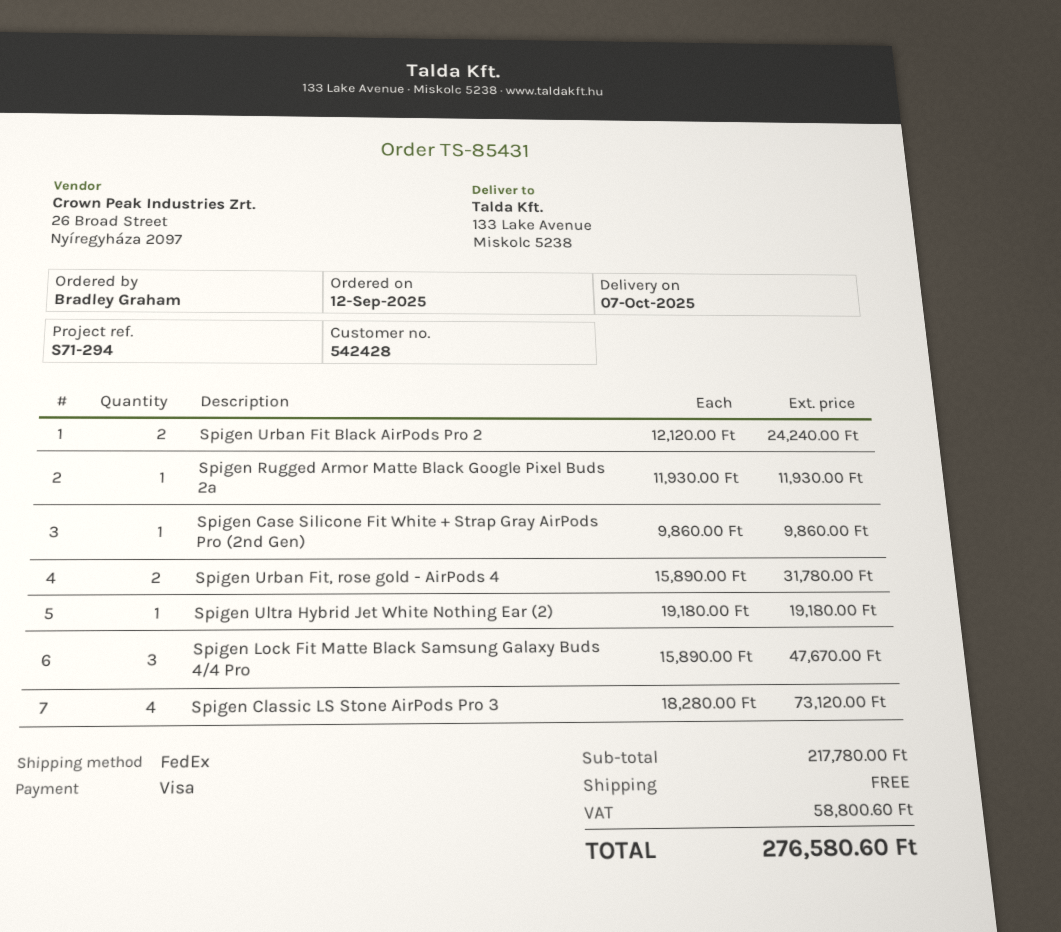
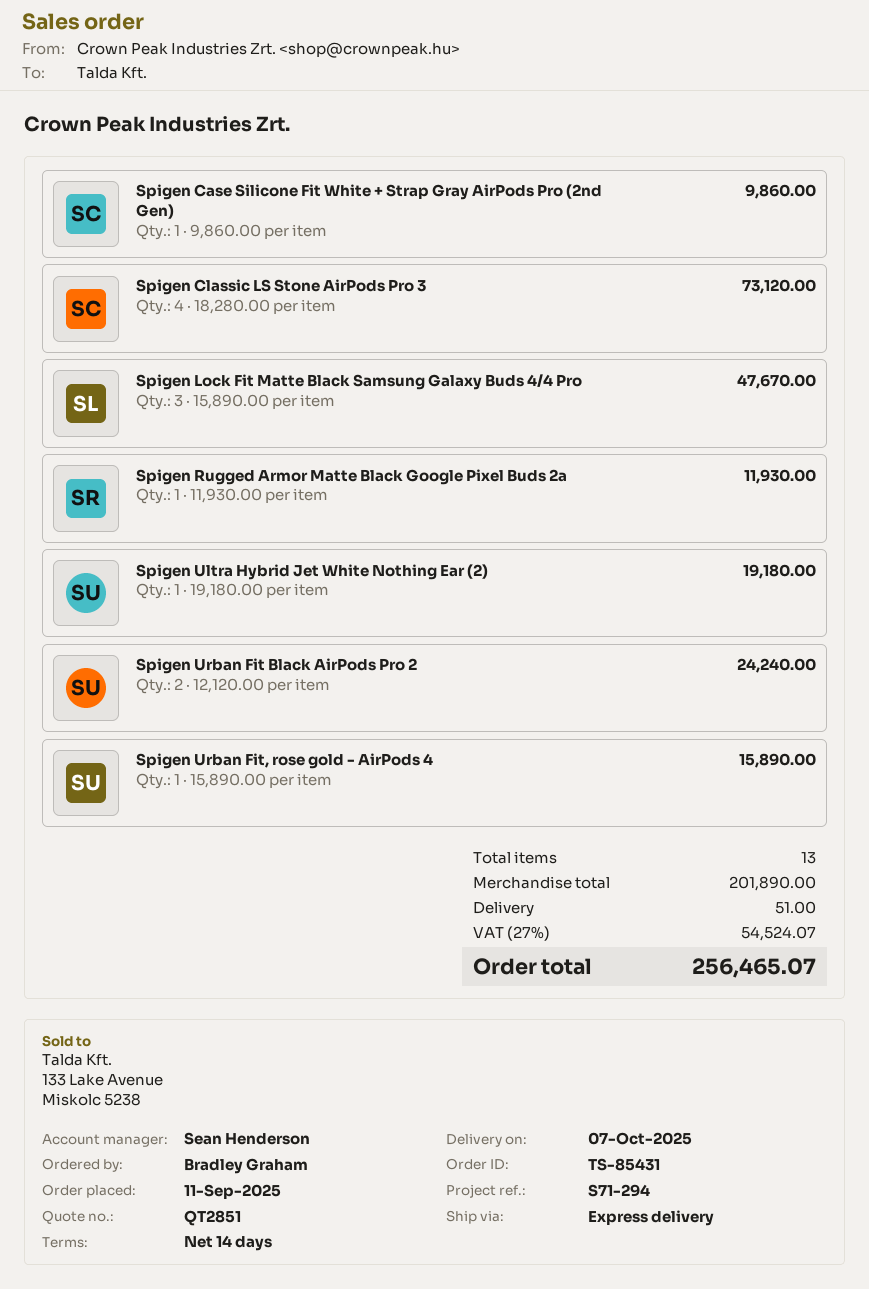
order date: 2025-09-12 -> 2025-09-11
shipping method: FedEx -> express
Spigen Urban Fit, rose gold - AirPods 4: 2 x 15890.00 = 31780.00 -> 1 x 15890.00 = 15890.00
subtotal: 217780.00 -> 201890.00
shipping: 0.00 -> 51.00
tax: 58800.60 -> 54524.07
total: 276580.60 -> 256465.07

